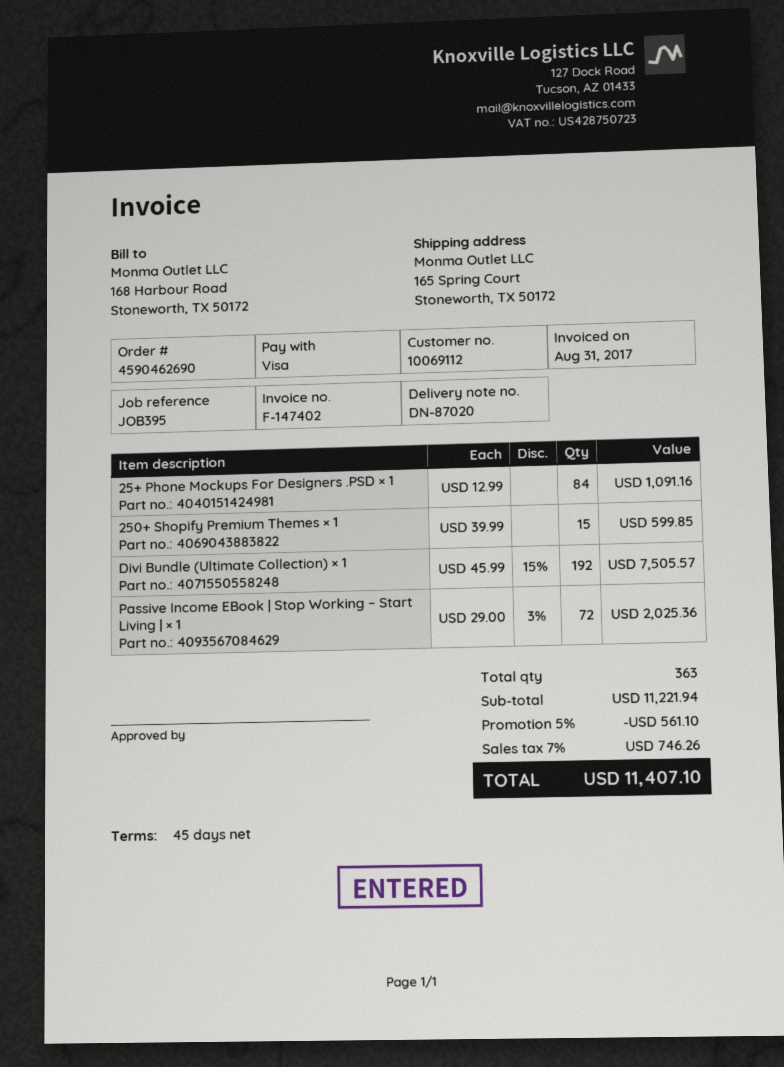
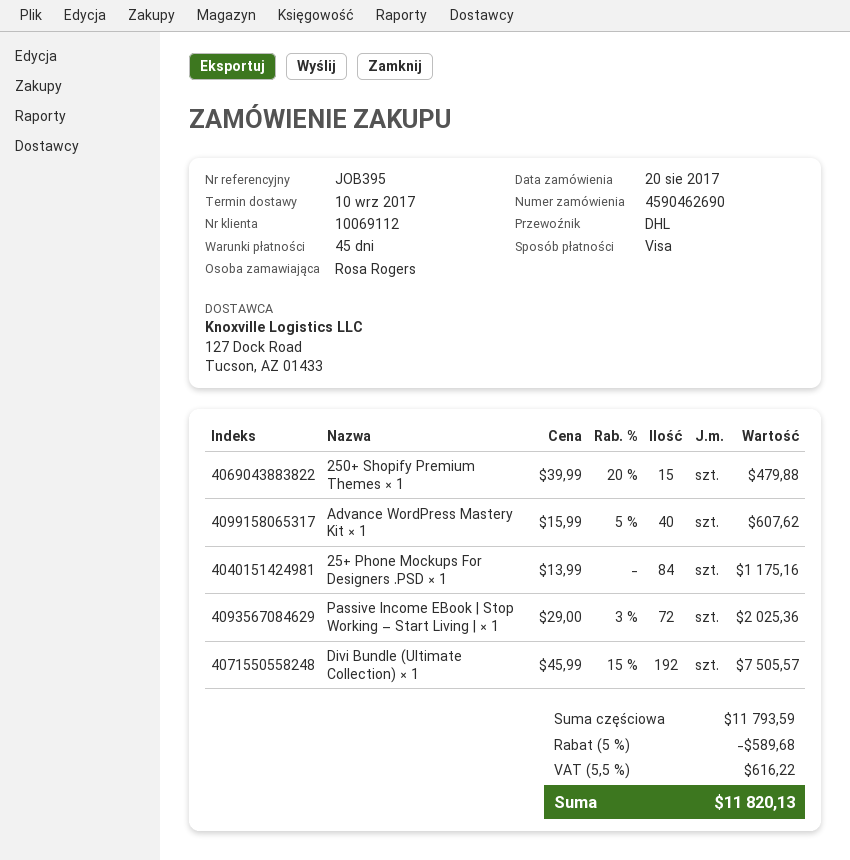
25+ Phone Mockups For Designers .PSD × 1: 84 x 12.99 = 1091.16 -> 84 x 13.99 = 1175.16
250+ Shopify Premium Themes × 1: 15 x 39.99 = 599.85 -> 15 x 39.99 - 20% = 479.88
Advance WordPress Mastery Kit × 1: none -> 40 x 15.99 - 5% = 607.62
subtotal: 11221.94 -> 11793.59
discount: 5% = 561.10 -> 5% = 589.68
tax: 7% = 746.26 -> 5.5% = 616.22
total: 11407.10 -> 11820.13

